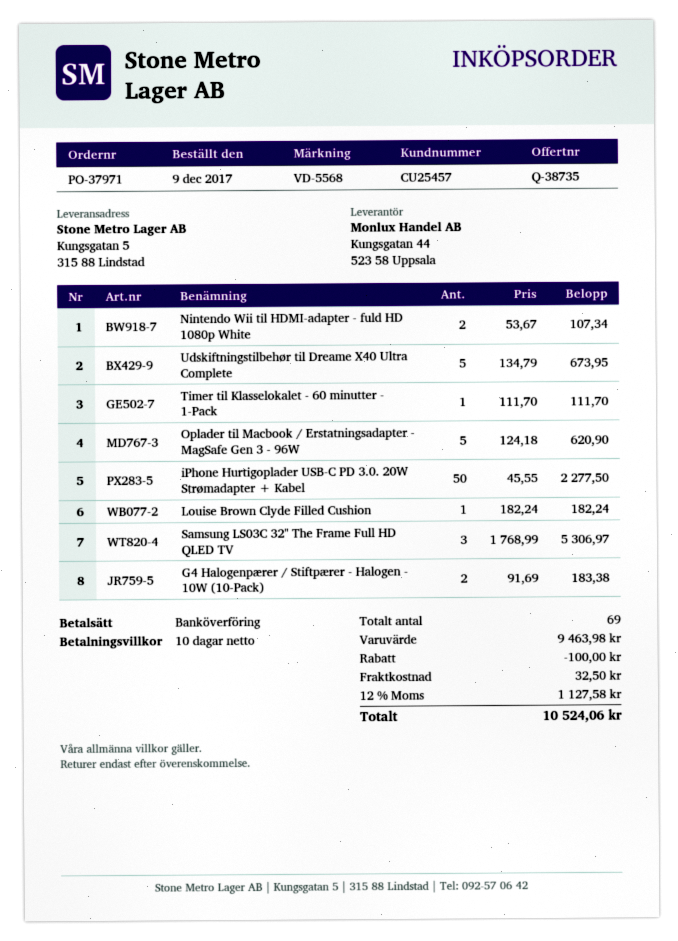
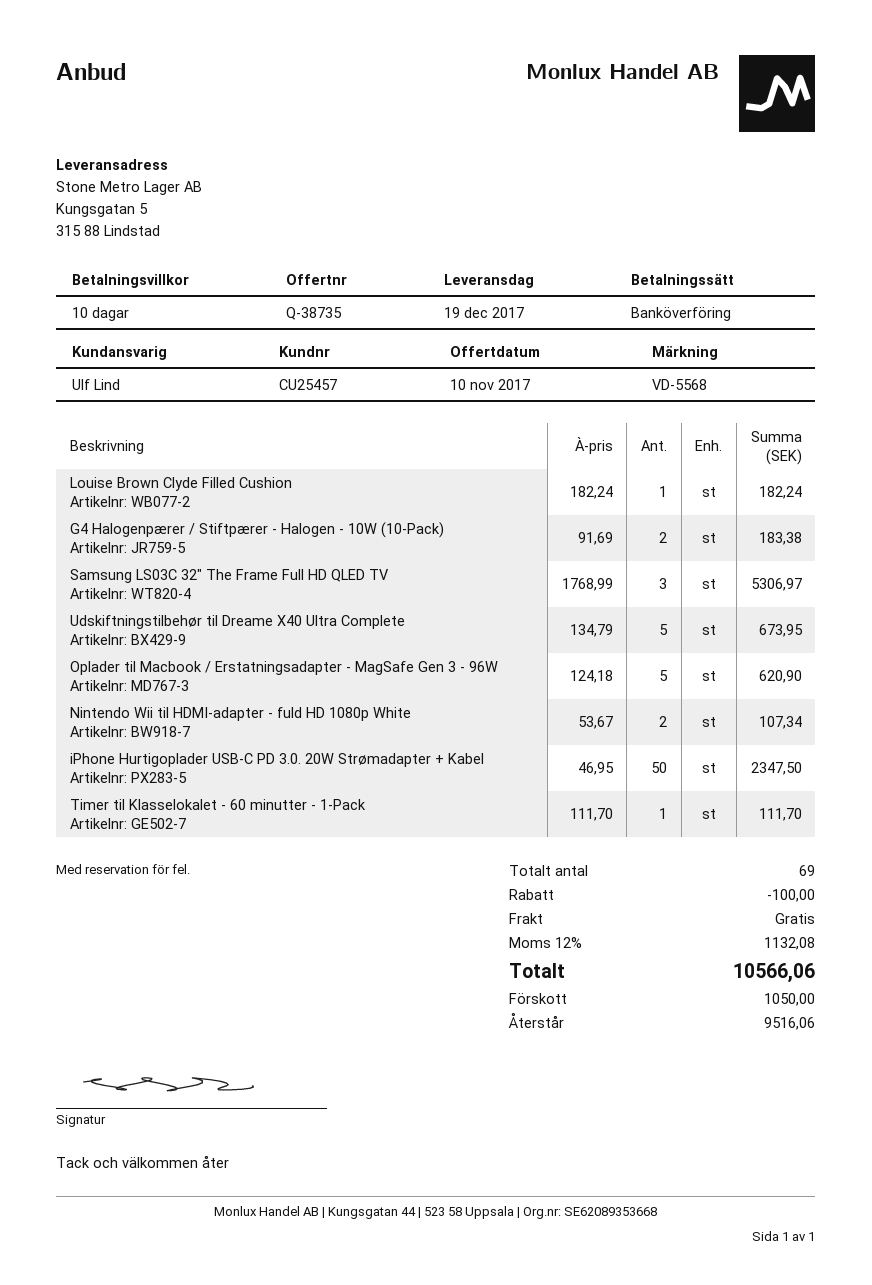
iPhone Hurtigoplader USB-C PD 3.0. 20W Strømadapter + Kabel: 50 x 45.55 = 2277.50 -> 50 x 46.95 = 2347.50
shipping: 32.50 -> 0.00
tax: 12% = 1127.58 -> 12% = 1132.08
total: 10524.06 -> 10566.06

